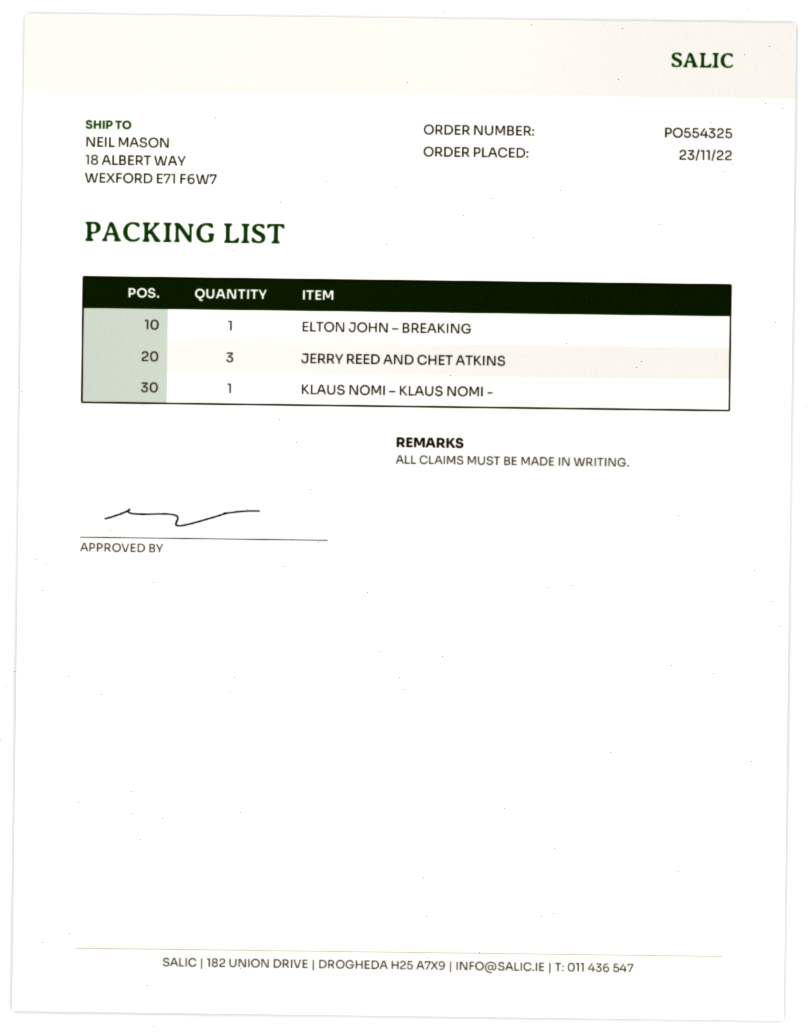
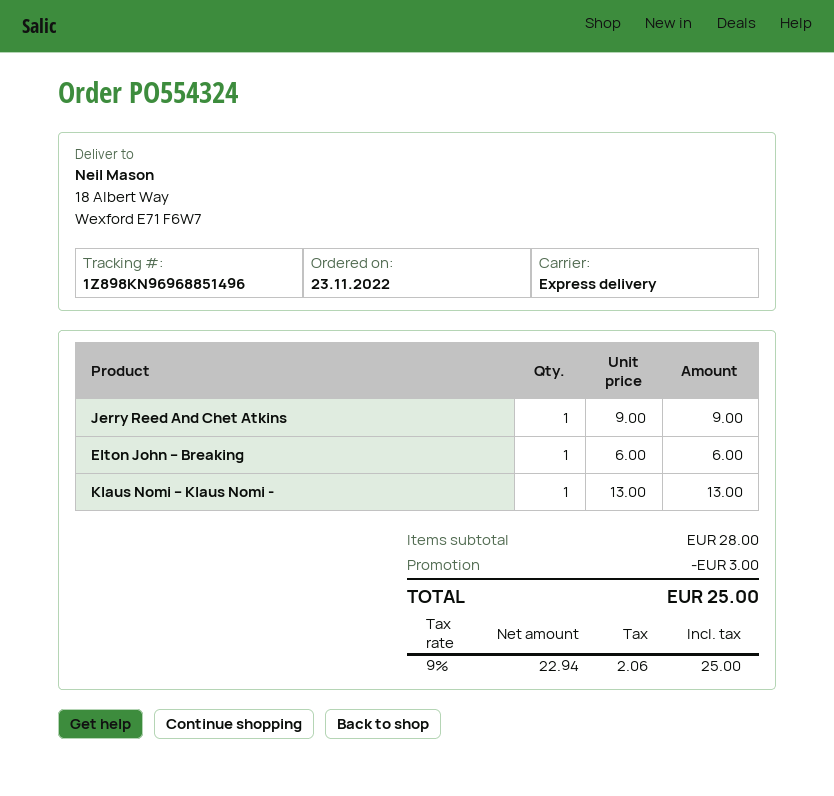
order number: PO554325 -> PO554324
JERRY REED AND CHET ATKINS: 3 -> 1

